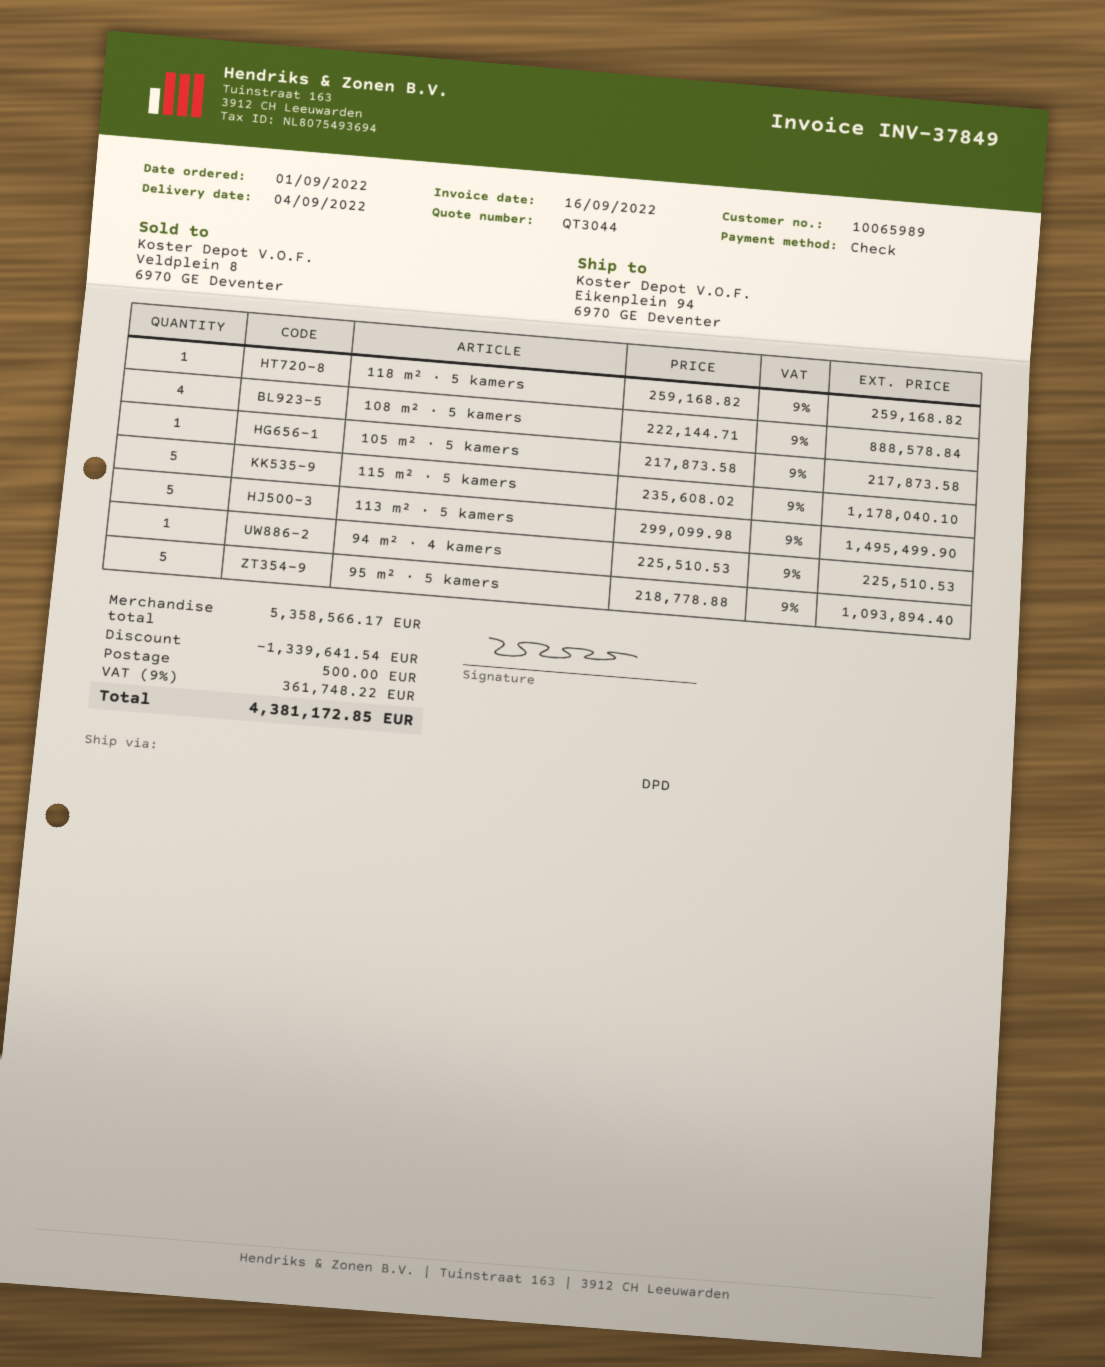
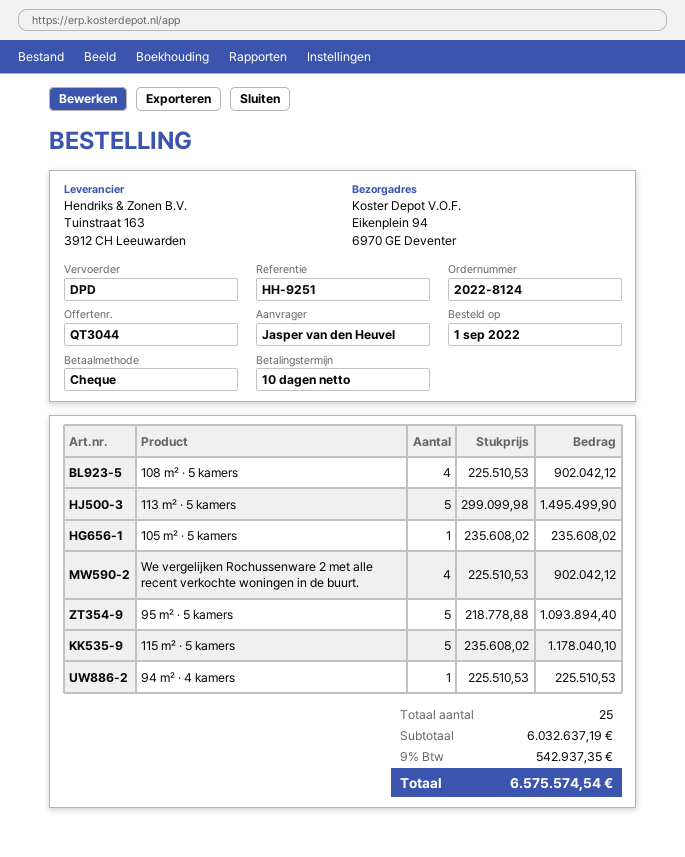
118 m² · 5 kamers: 1 x 259168.82 = 259168.82 -> none
108 m² · 5 kamers: 4 x 222144.71 = 888578.84 -> 4 x 225510.53 = 902042.12
105 m² · 5 kamers: 1 x 217873.58 = 217873.58 -> 1 x 235608.02 = 235608.02
We vergelijken Rochussenware 2 met alle recent verkochte woningen in de buurt.: none -> 4 x 225510.53 = 902042.12
subtotal: 5358566.17 -> 6032637.19
discount: 1339641.54 -> none
shipping: 500.00 -> none
tax: 9% = 361748.22 -> 9% = 542937.35
total: 4381172.85 -> 6575574.54

